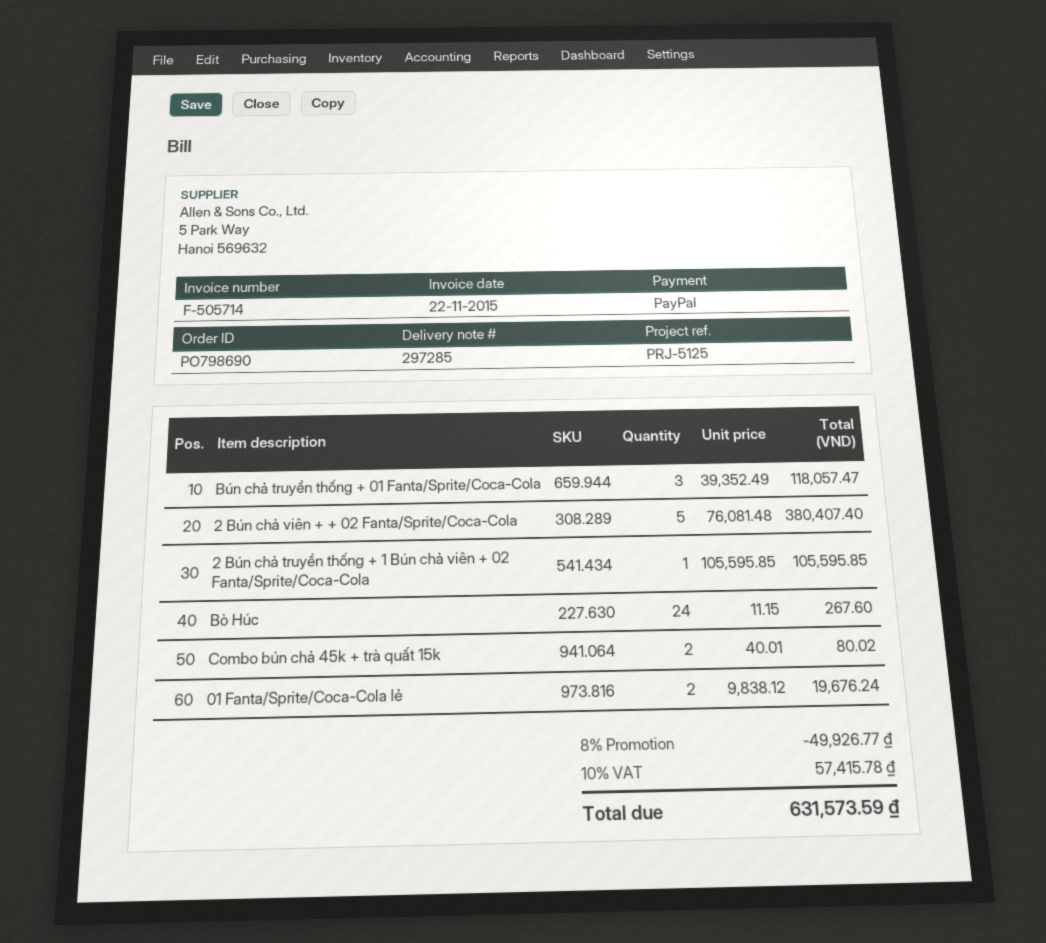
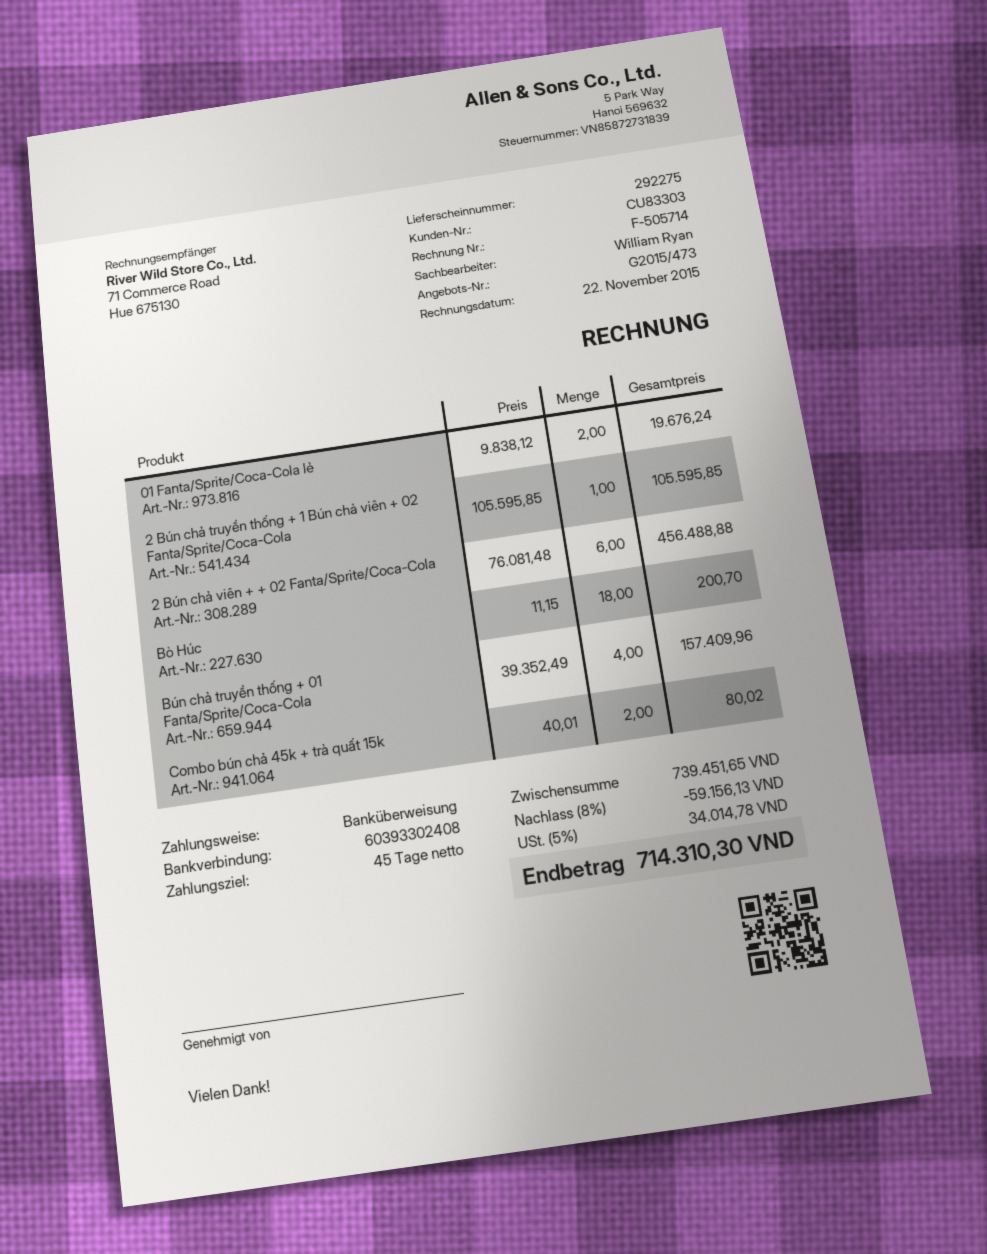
delivery note number: 297285 -> 292275
payment method: PayPal -> bank transfer
Bún chả truyền thống + 01 Fanta/Sprite/Coca-Cola: 3 x 39352.49 = 118057.47 -> 4 x 39352.49 = 157409.96
2 Bún chả viên + + 02 Fanta/Sprite/Coca-Cola: 5 x 76081.48 = 380407.40 -> 6 x 76081.48 = 456488.88
Bò Húc: 24 x 11.15 = 267.60 -> 18 x 11.15 = 200.70
discount: 8% = 49926.77 -> 8% = 59156.13
tax: 10% = 57415.78 -> 5% = 34014.78
total: 631573.59 -> 714310.30

